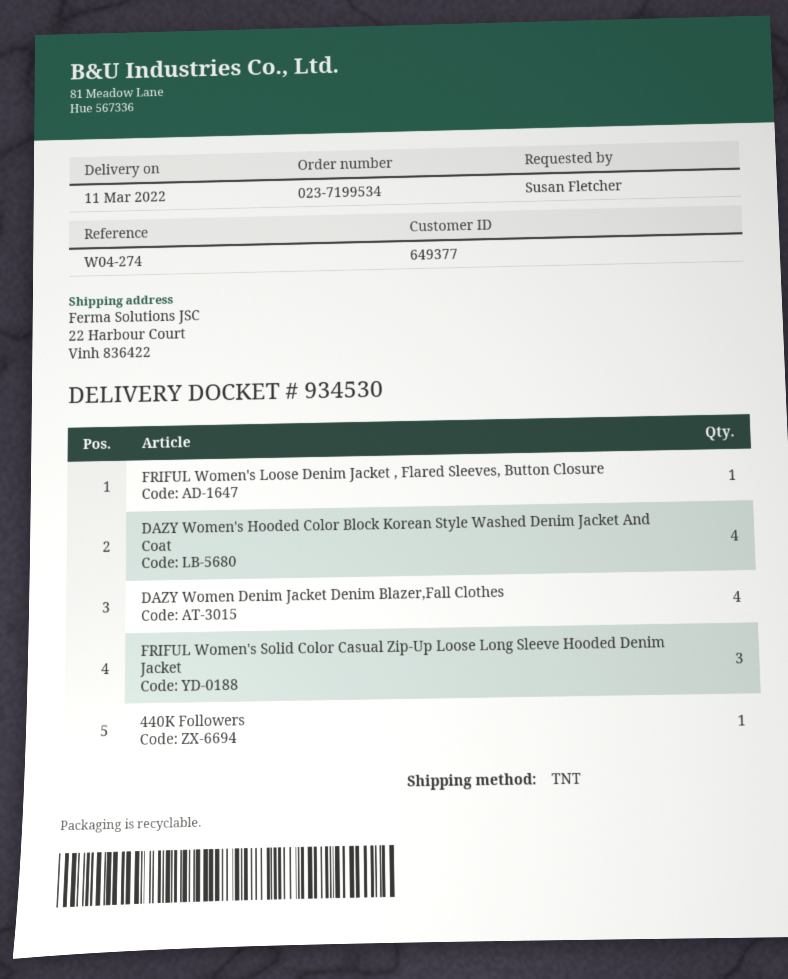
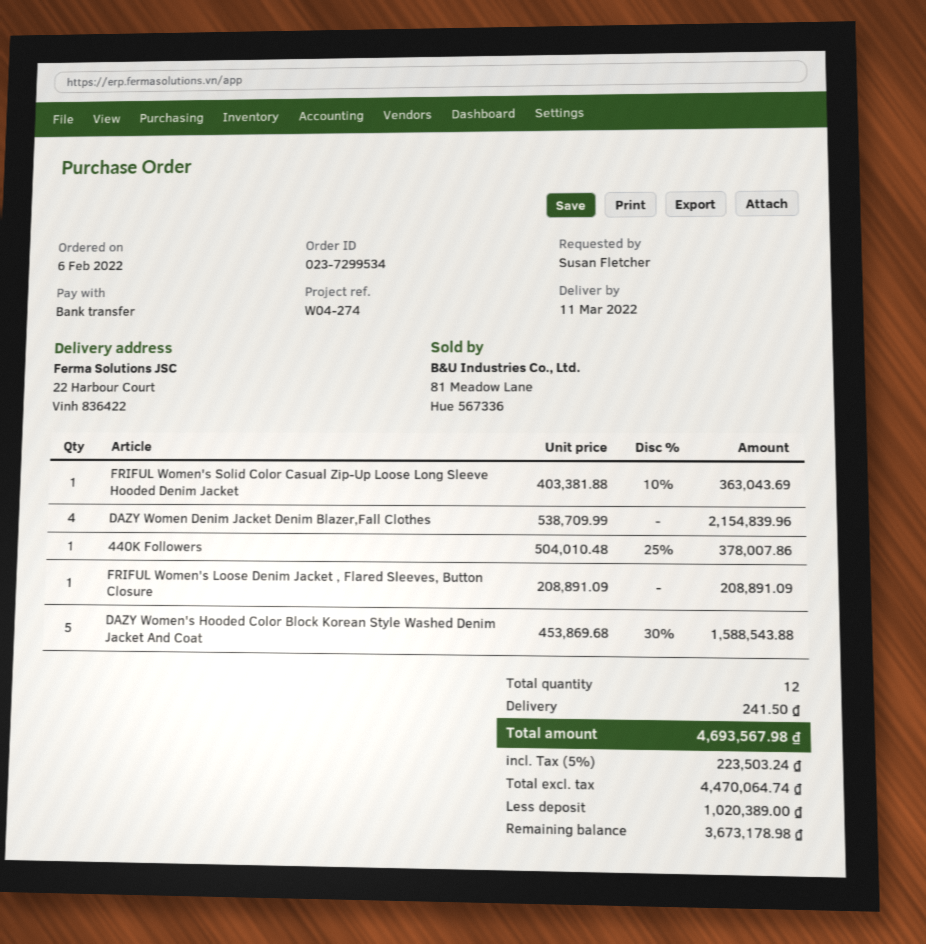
order number: 023-7199534 -> 023-7299534
DAZY Women's Hooded Color Block Korean Style Washed Denim Jacket And Coat: 4 -> 5
FRIFUL Women's Solid Color Casual Zip-Up Loose Long Sleeve Hooded Denim Jacket: 3 -> 1

